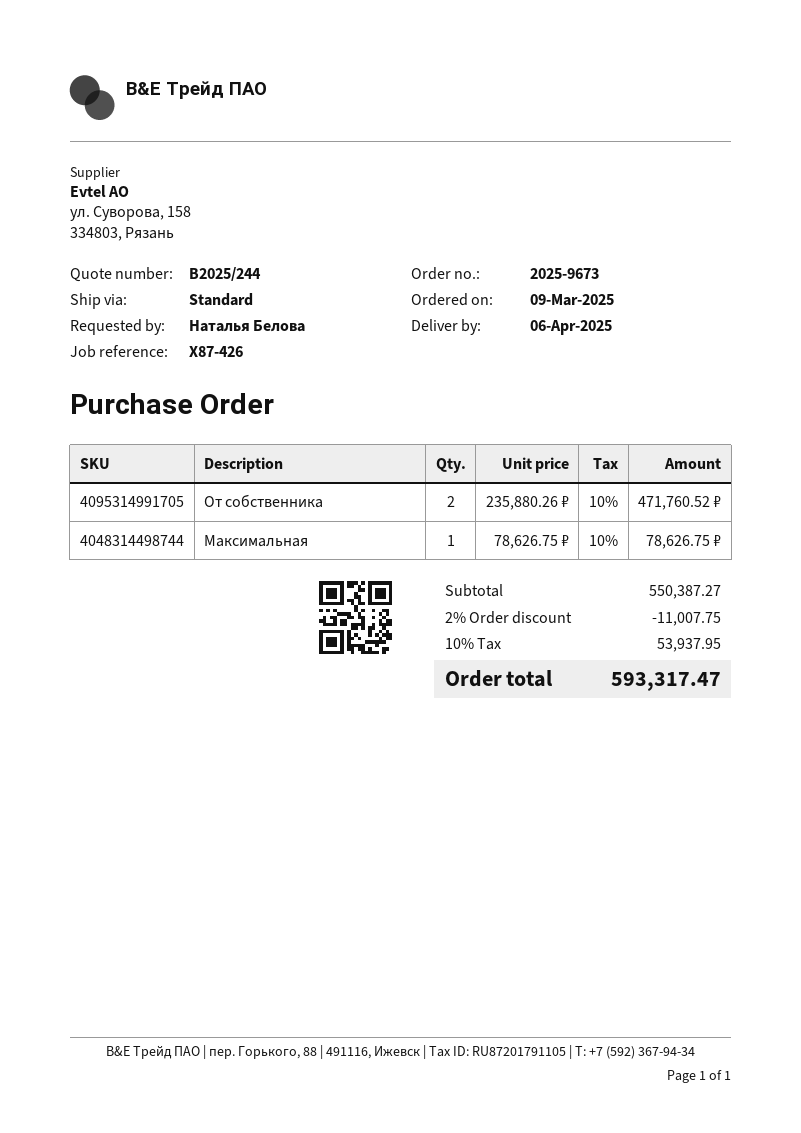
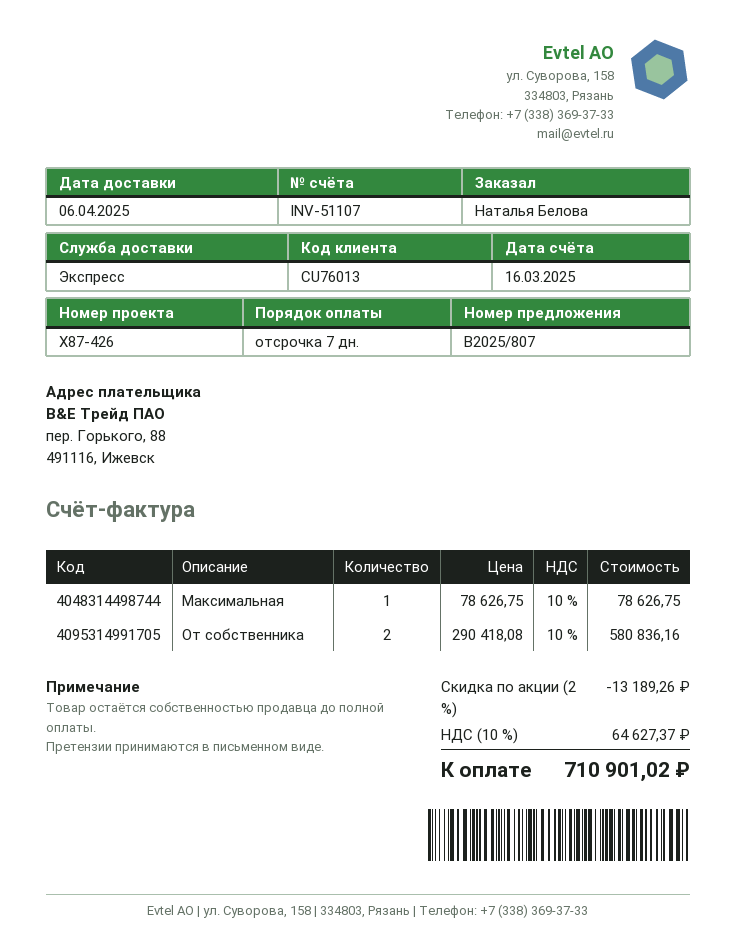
quote number: B2025/244 -> B2025/807
shipping method: standard -> express
От собственника: 2 x 235880.26 = 471760.52 -> 2 x 290418.08 = 580836.16
discount: 2% = 11007.75 -> 2% = 13189.26
tax: 10% = 53937.95 -> 10% = 64627.37
total: 593317.47 -> 710901.02

